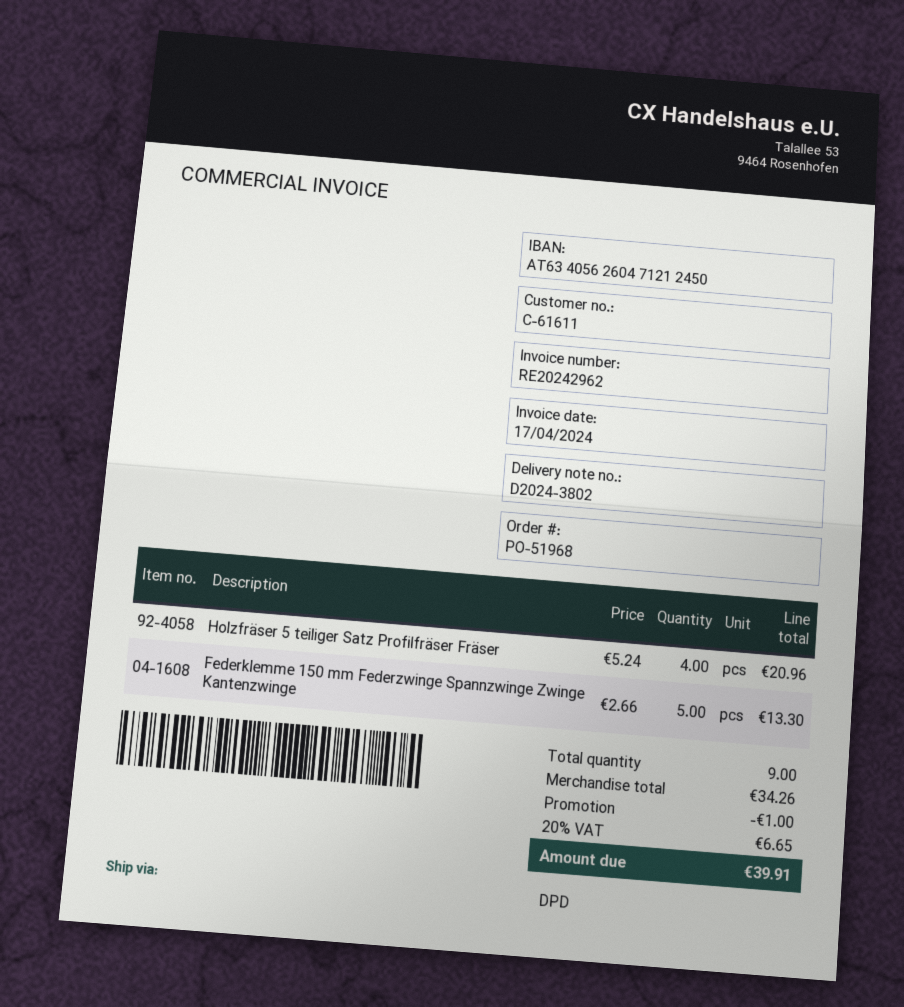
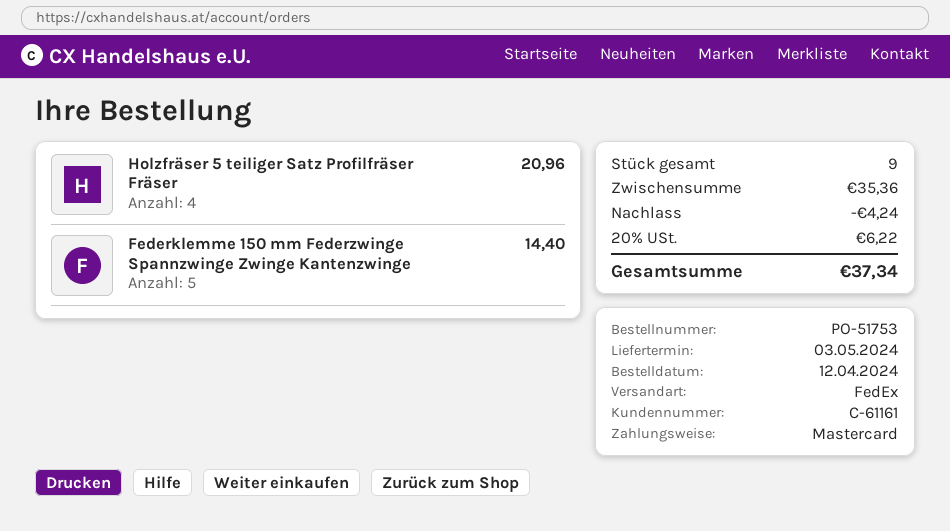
order number: PO-51968 -> PO-51753
customer number: C-61611 -> C-61161
shipping method: DPD -> FedEx
Federklemme 150 mm Federzwinge Spannzwinge Zwinge Kantenzwinge: 5 for 13.30 -> 5 for 14.40
subtotal: 34.26 -> 35.36
discount: 1.00 -> 4.24
tax: 20% = 6.65 -> 20% = 6.22
total: 39.91 -> 37.34

